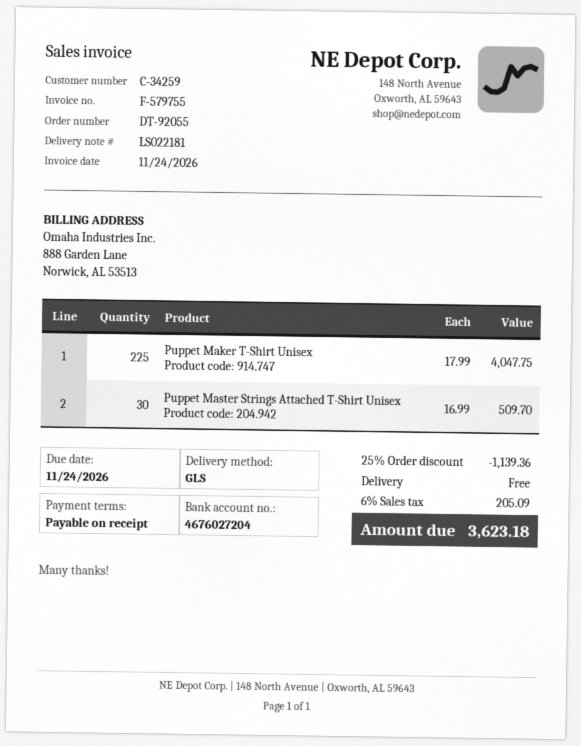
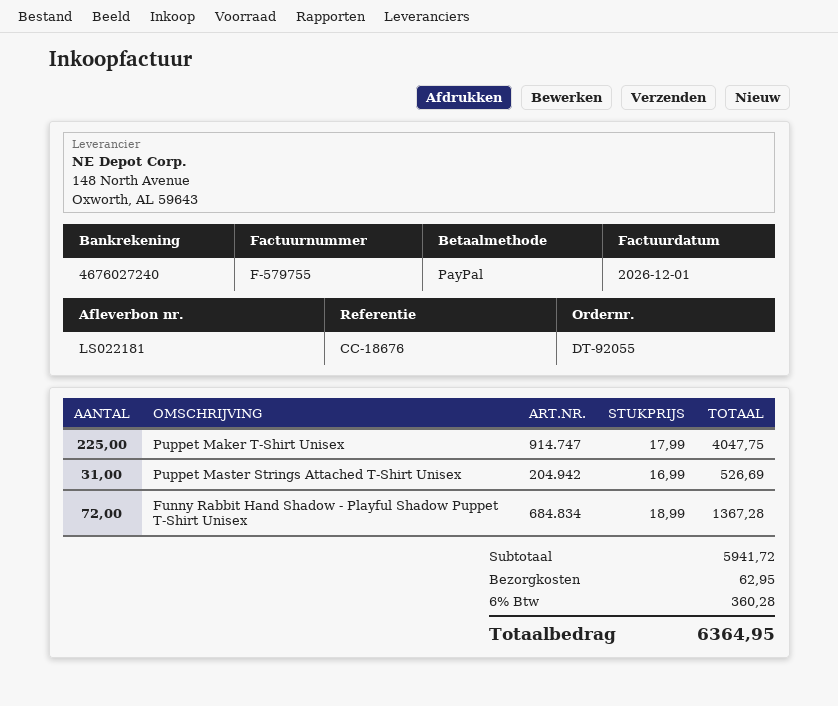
invoice date: 2026-11-24 -> 2026-12-01
bank account: 4676027204 -> 4676027240
Puppet Master Strings Attached T-Shirt Unisex: 30 x 16.99 = 509.70 -> 31 x 16.99 = 526.69
Funny Rabbit Hand Shadow - Playful Shadow Puppet T-Shirt Unisex: none -> 72 x 18.99 = 1367.28
discount: 25% = 1139.36 -> none
shipping: 0.00 -> 62.95
tax: 6% = 205.09 -> 6% = 360.28
total: 3623.18 -> 6364.95

